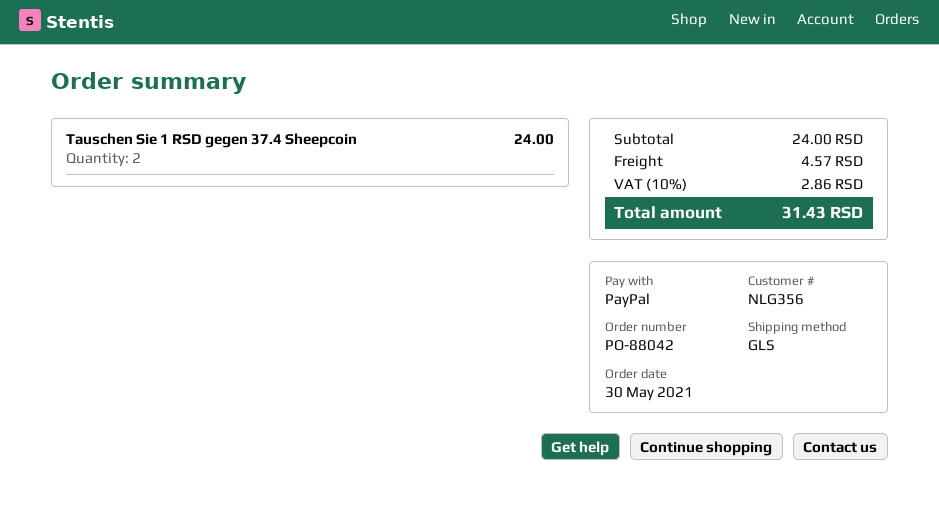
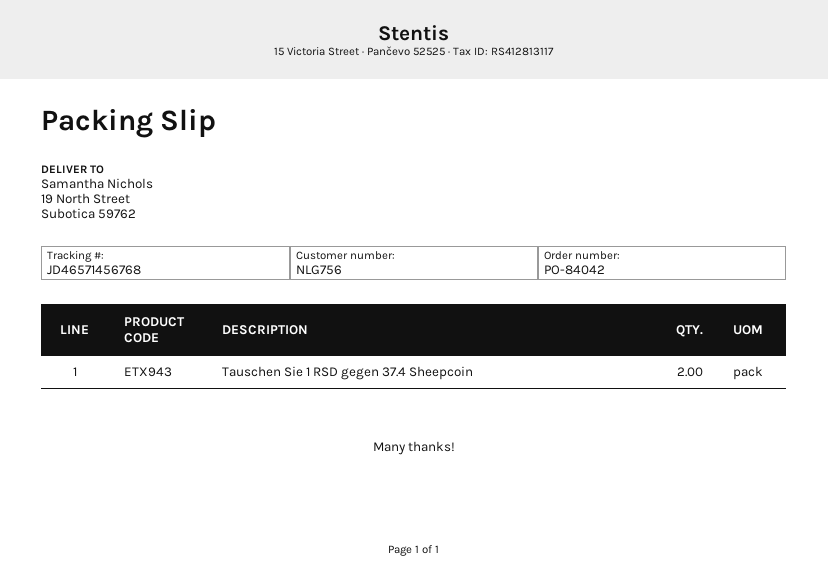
order number: PO-88042 -> PO-84042
customer number: NLG356 -> NLG756

